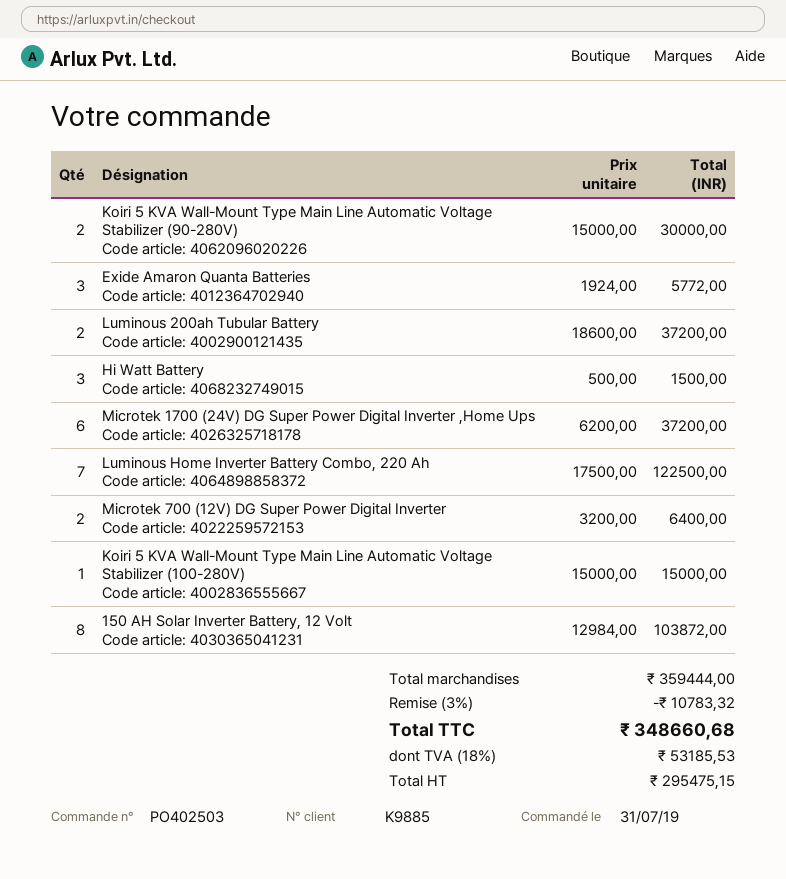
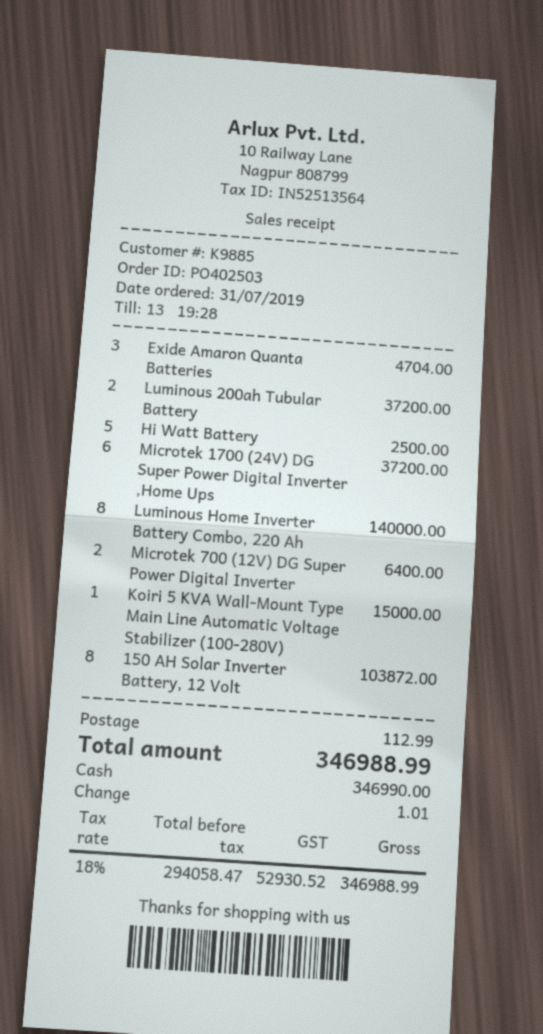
Koiri 5 KVA Wall-Mount Type Main Line Automatic Voltage Stabilizer (90-280V): 2 for 30000.00 -> none
Exide Amaron Quanta Batteries: 3 for 5772.00 -> 3 for 4704.00
Hi Watt Battery: 3 for 1500.00 -> 5 for 2500.00
Luminous Home Inverter Battery Combo, 220 Ah: 7 for 122500.00 -> 8 for 140000.00
discount: 3% = 10783.32 -> none
shipping: none -> 112.99
net: 295475.15 -> 294058.47
tax: 18% = 53185.53 -> 18% = 52930.52
total: 348660.68 -> 346988.99

